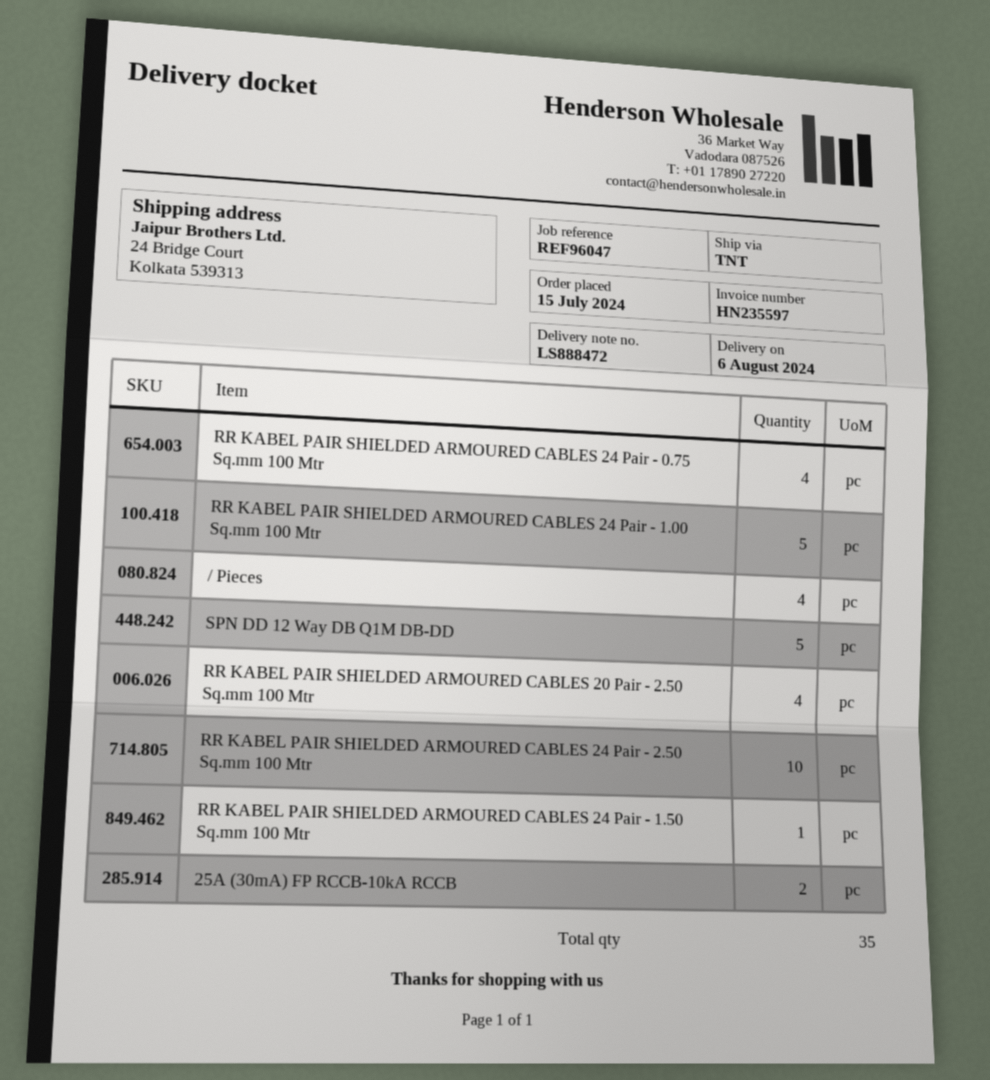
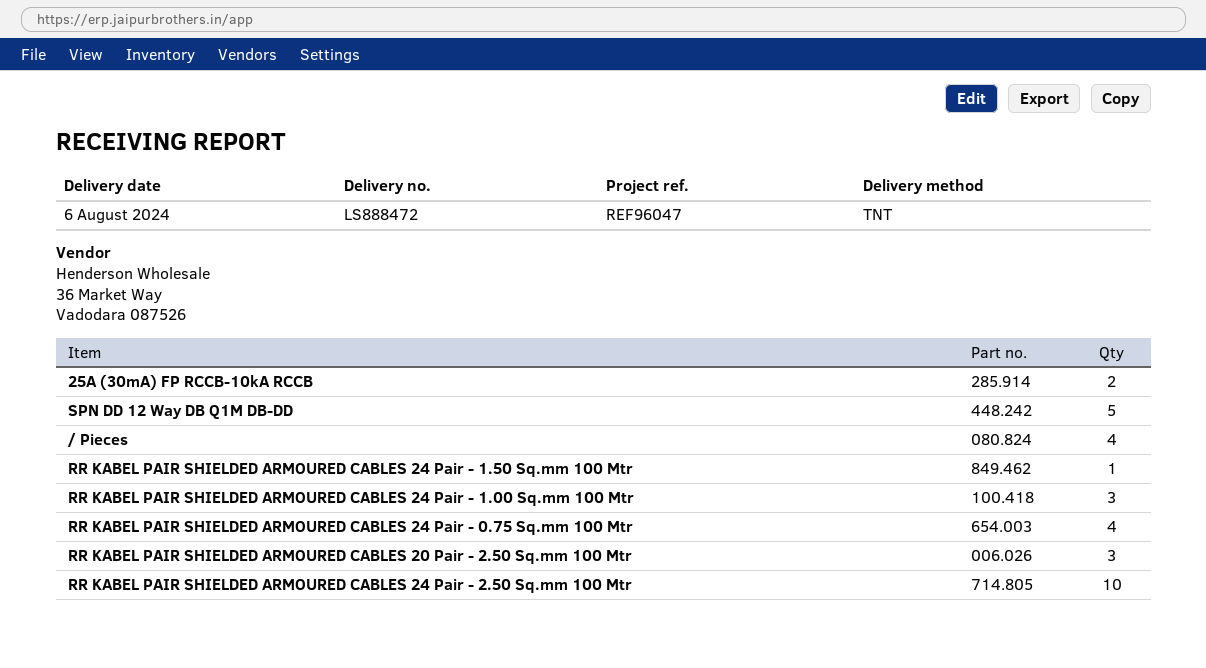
RR KABEL PAIR SHIELDED ARMOURED CABLES 24 Pair - 1.00 Sq.mm 100 Mtr: 5 -> 3
RR KABEL PAIR SHIELDED ARMOURED CABLES 20 Pair - 2.50 Sq.mm 100 Mtr: 4 -> 3

